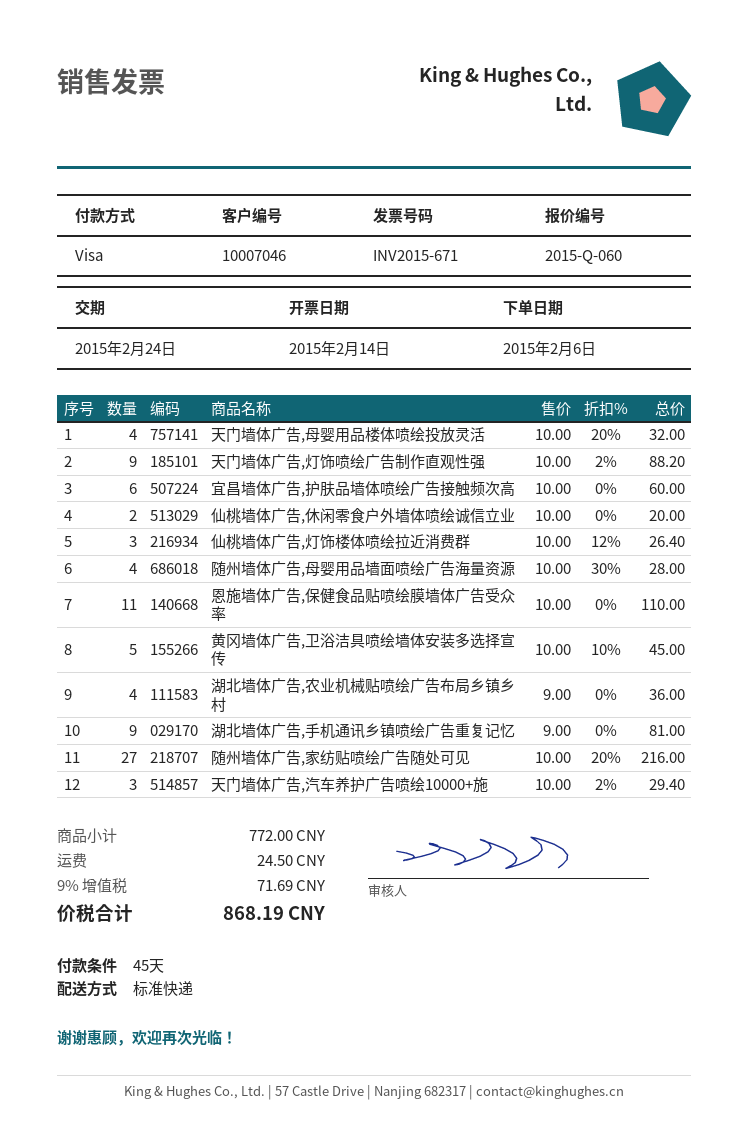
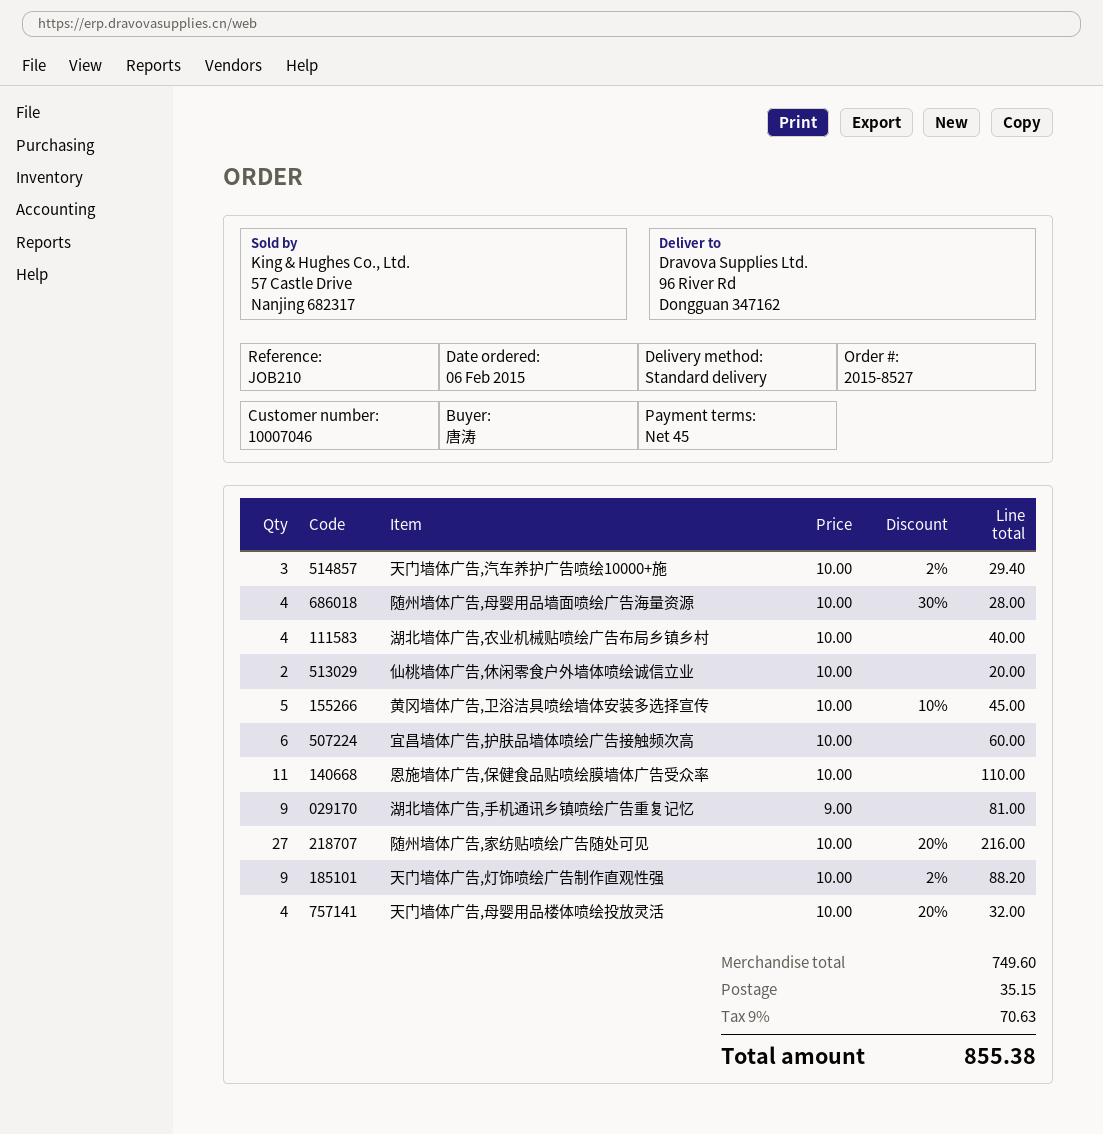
仙桃墙体广告,灯饰楼体喷绘拉近消费群: 3 x 10.00 - 12% = 26.40 -> none
湖北墙体广告,农业机械贴喷绘广告布局乡镇乡村: 4 x 9.00 = 36.00 -> 4 x 10.00 = 40.00
subtotal: 772.00 -> 749.60
shipping: 24.50 -> 35.15
tax: 9% = 71.69 -> 9% = 70.63
total: 868.19 -> 855.38

